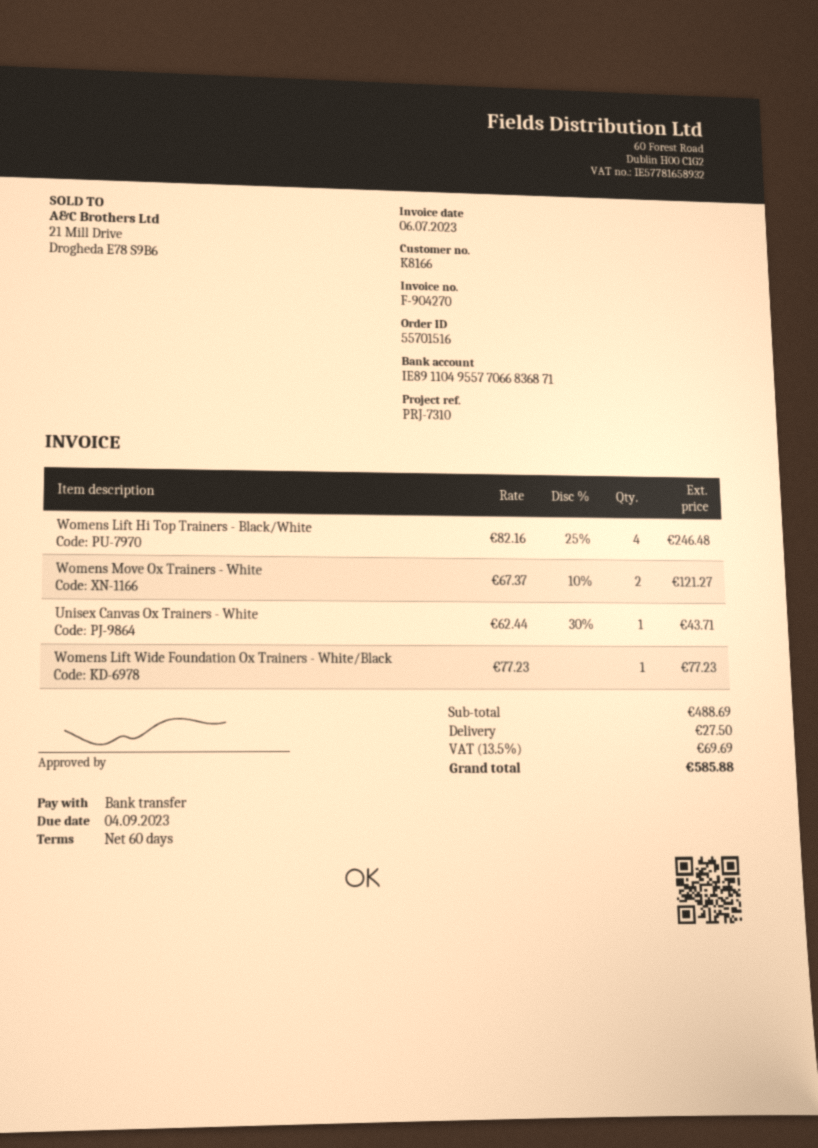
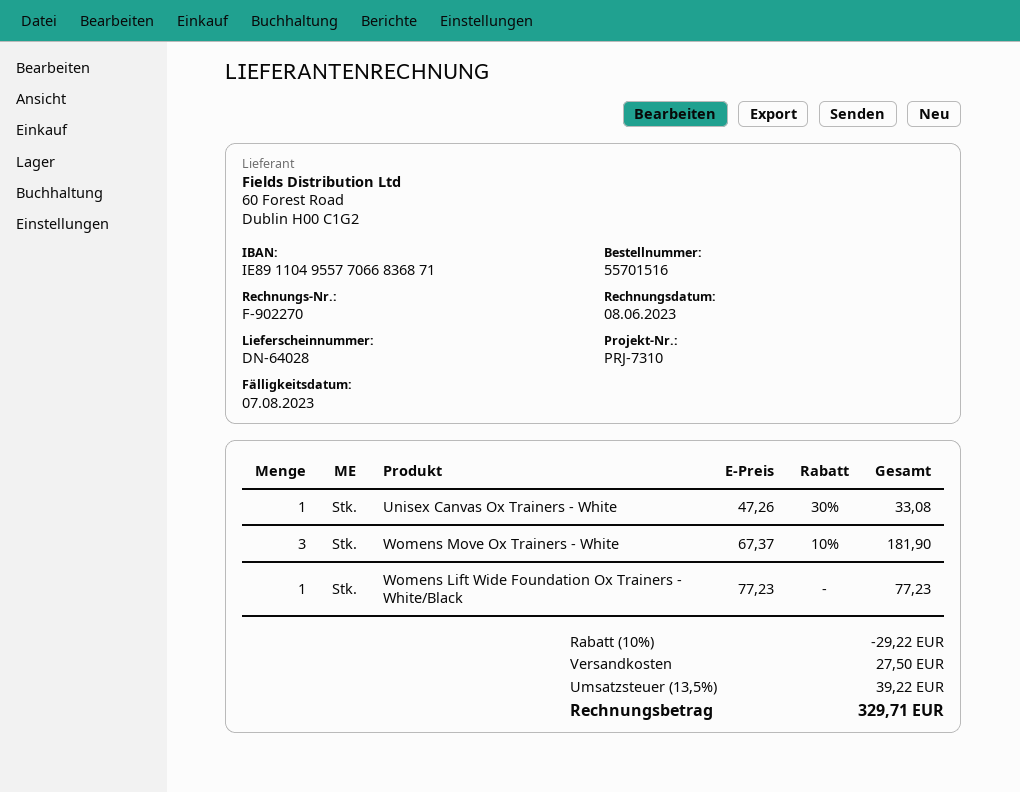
invoice number: F-904270 -> F-902270
invoice date: 2023-07-06 -> 2023-06-08
due date: 2023-09-04 -> 2023-08-07
Womens Lift Hi Top Trainers - Black/White: 4 x 82.16 - 25% = 246.48 -> none
Womens Move Ox Trainers - White: 2 x 67.37 - 10% = 121.27 -> 3 x 67.37 - 10% = 181.90
Unisex Canvas Ox Trainers - White: 1 x 62.44 - 30% = 43.71 -> 1 x 47.26 - 30% = 33.08
discount: none -> 10% = 29.22
tax: 13.5% = 69.69 -> 13.5% = 39.22
total: 585.88 -> 329.71

